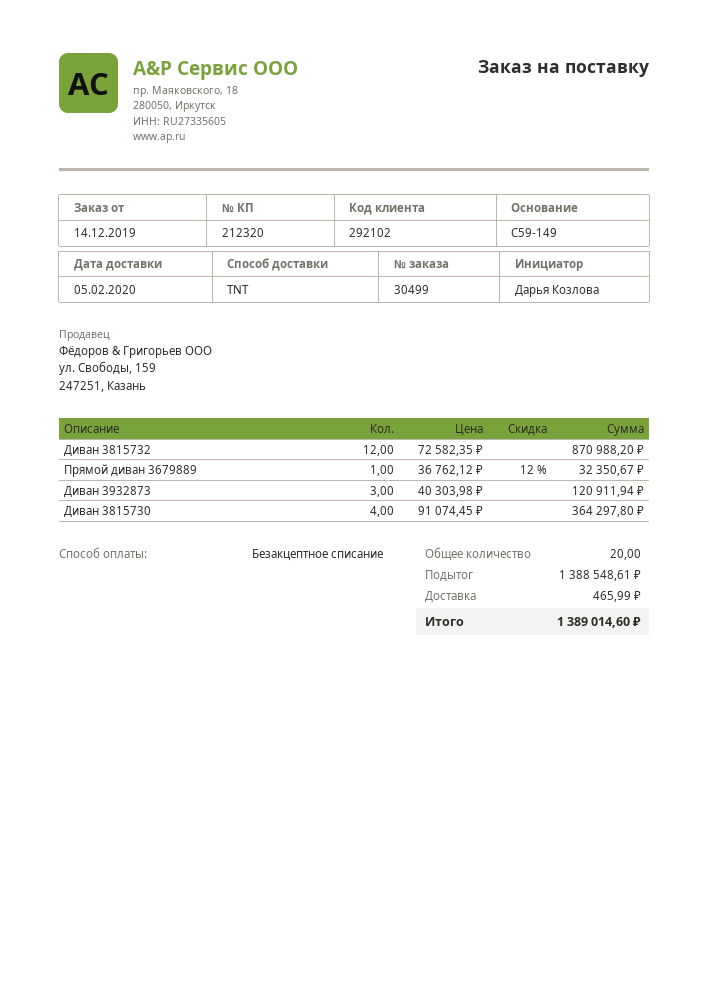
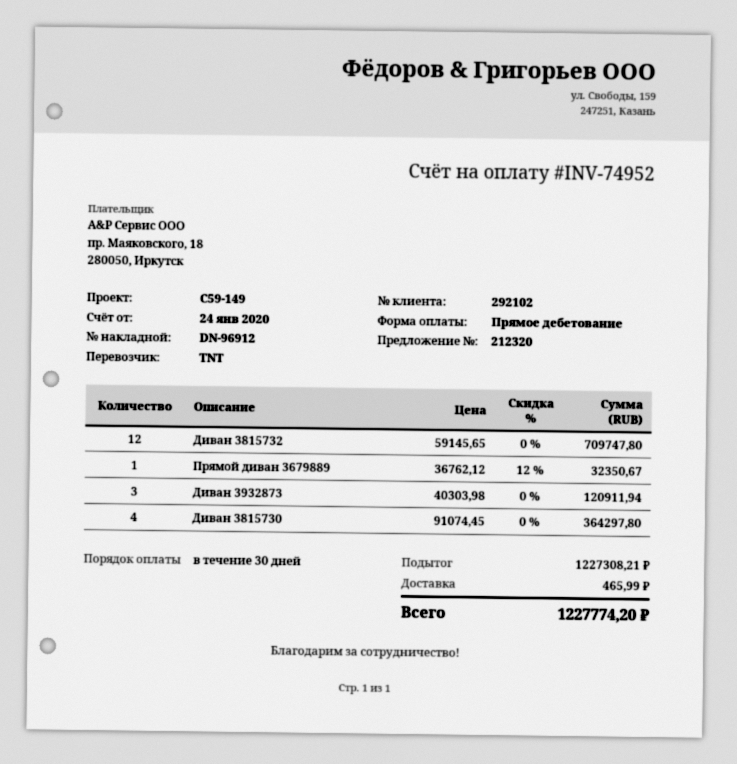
Диван 3815732: 12 x 72582.35 = 870988.20 -> 12 x 59145.65 = 709747.80
subtotal: 1388548.61 -> 1227308.21
total: 1389014.60 -> 1227774.20

